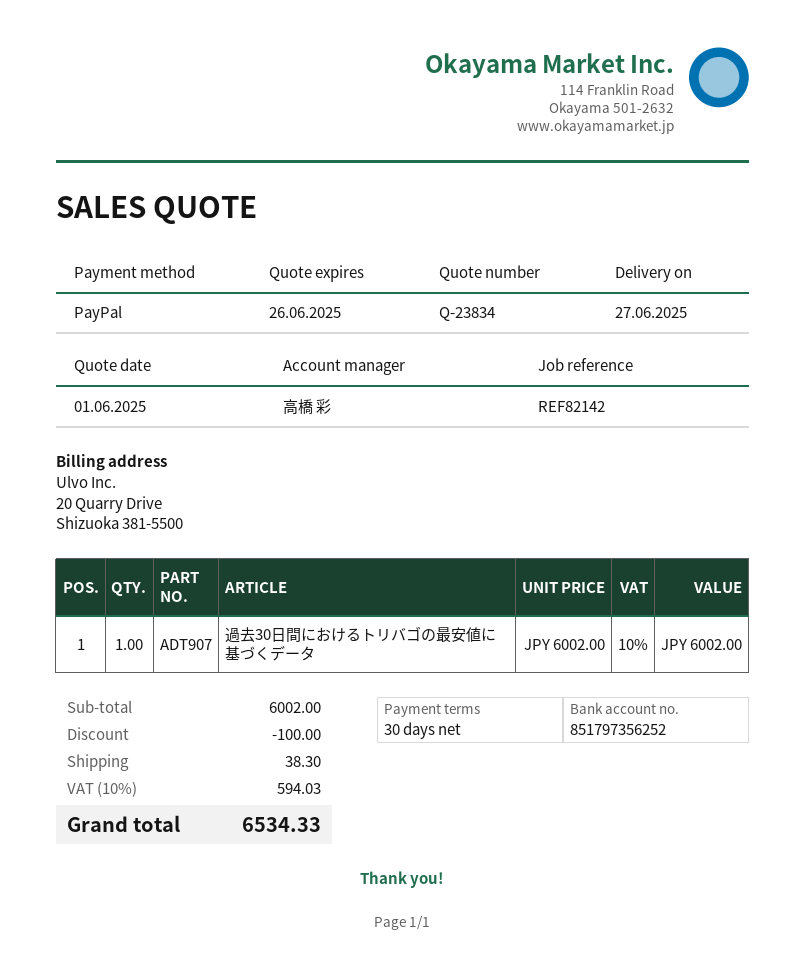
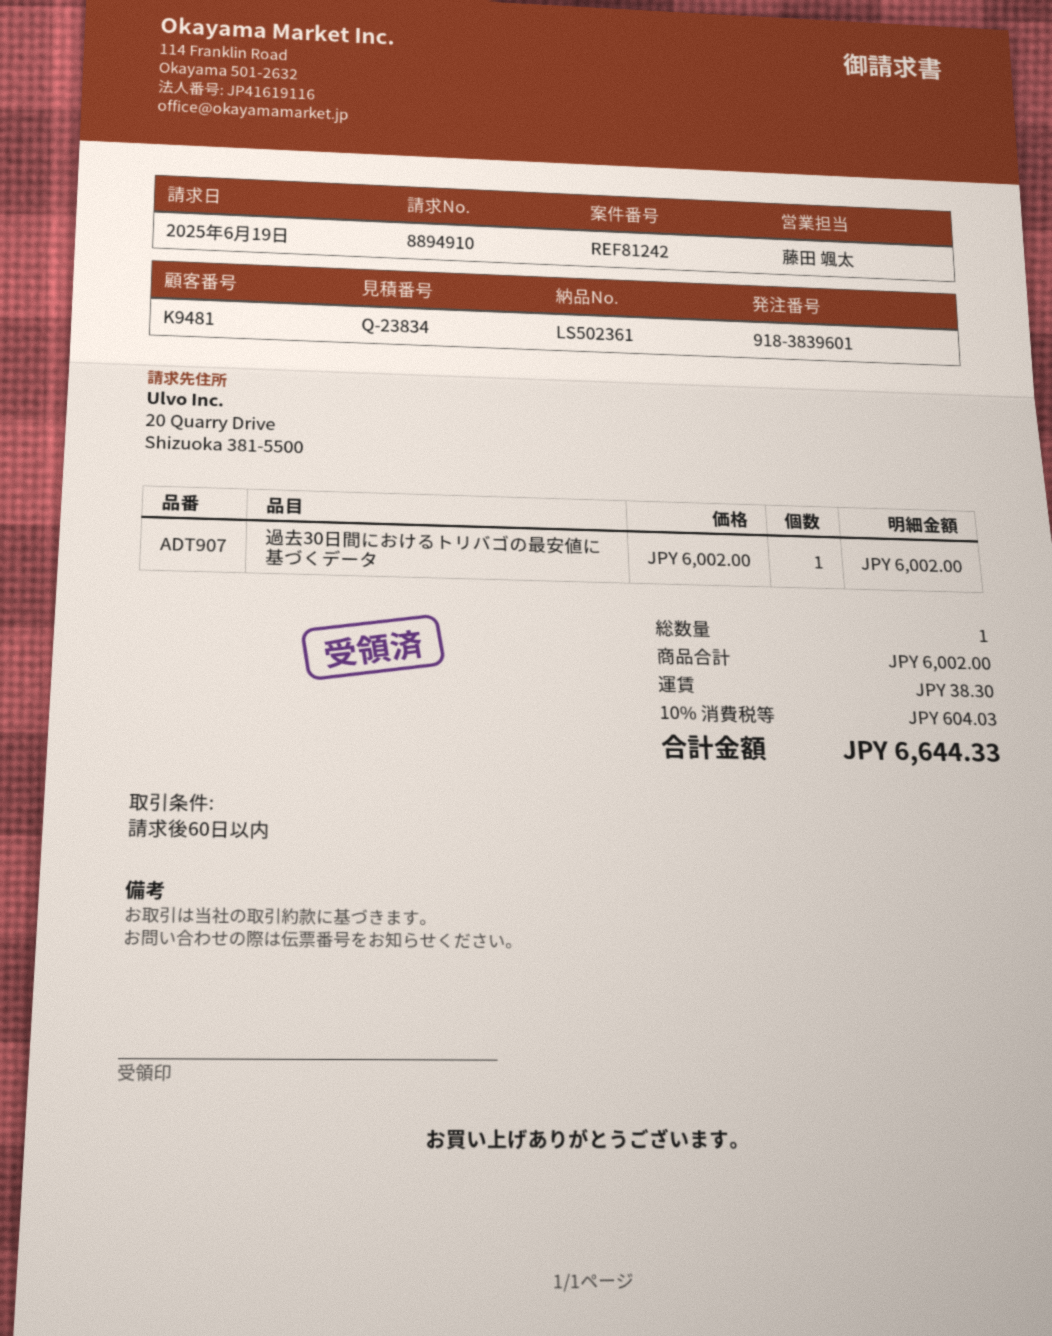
payment terms: 30 days -> 60 days
reference: REF82142 -> REF81242
sales rep: 高橋 彩 -> 藤田 颯太
discount: 100.00 -> none
tax: 10% = 594.03 -> 10% = 604.03
total: 6534.33 -> 6644.33

